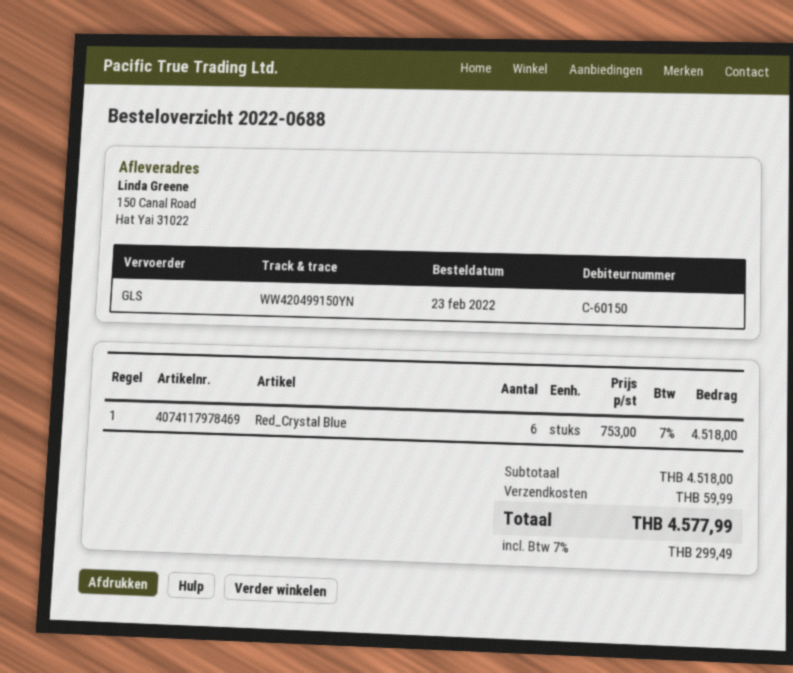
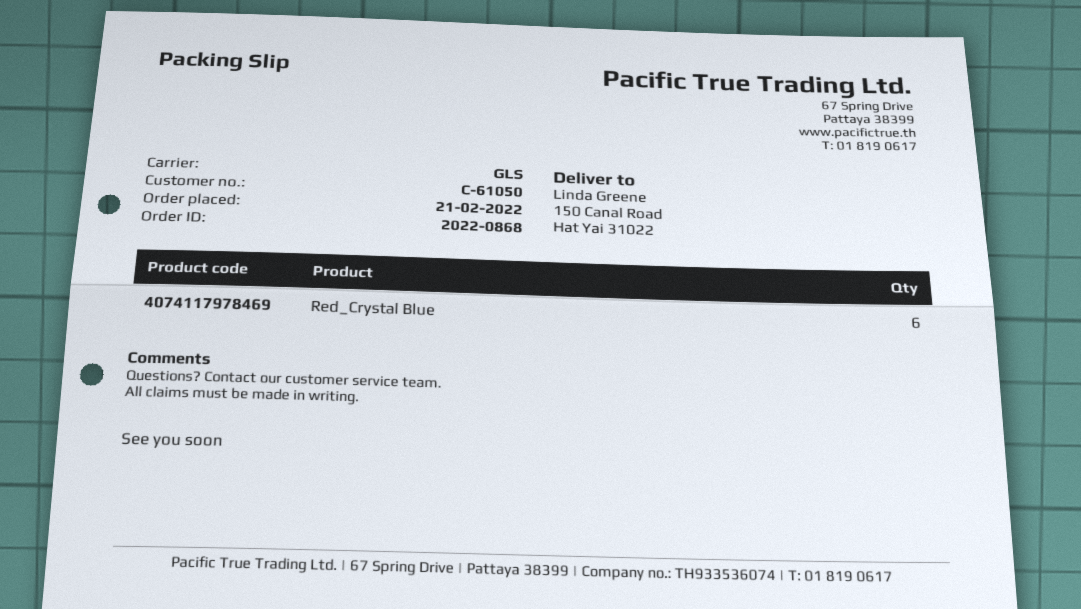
order number: 2022-0688 -> 2022-0868
order date: 2022-02-23 -> 2022-02-21
customer number: C-60150 -> C-61050

